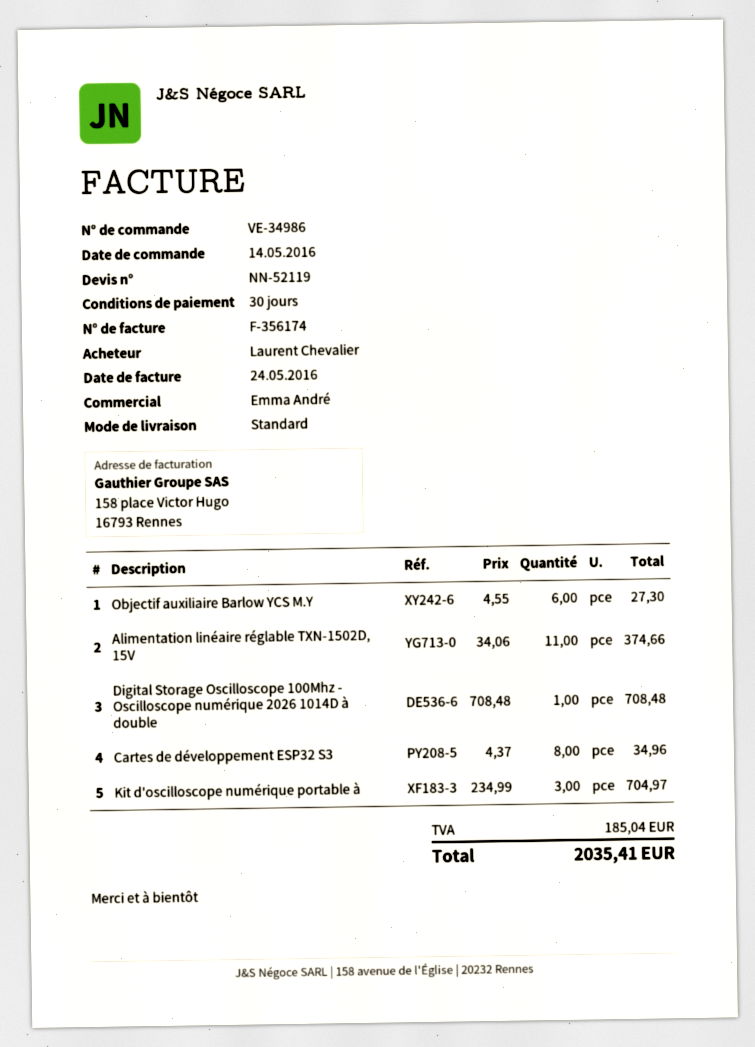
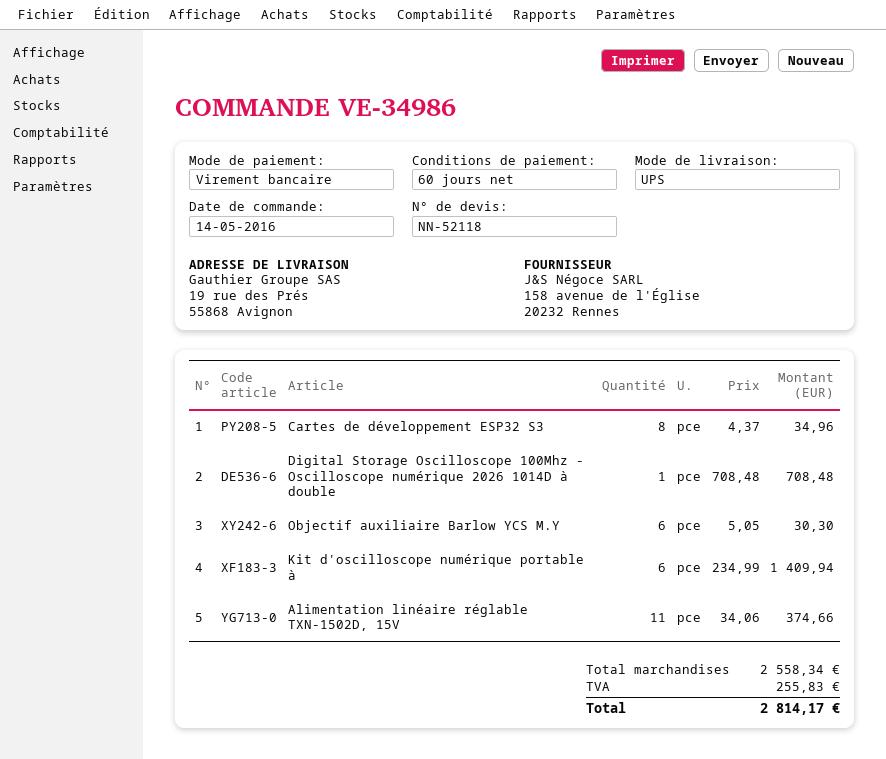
quote number: NN-52119 -> NN-52118
payment terms: 30 days -> 60 days
shipping method: standard -> UPS
Objectif auxiliaire Barlow YCS M.Y: 6 x 4.55 = 27.30 -> 6 x 5.05 = 30.30
Kit d'oscilloscope numérique portable à: 3 x 234.99 = 704.97 -> 6 x 234.99 = 1409.94
tax: 185.04 -> 255.83
total: 2035.41 -> 2814.17

